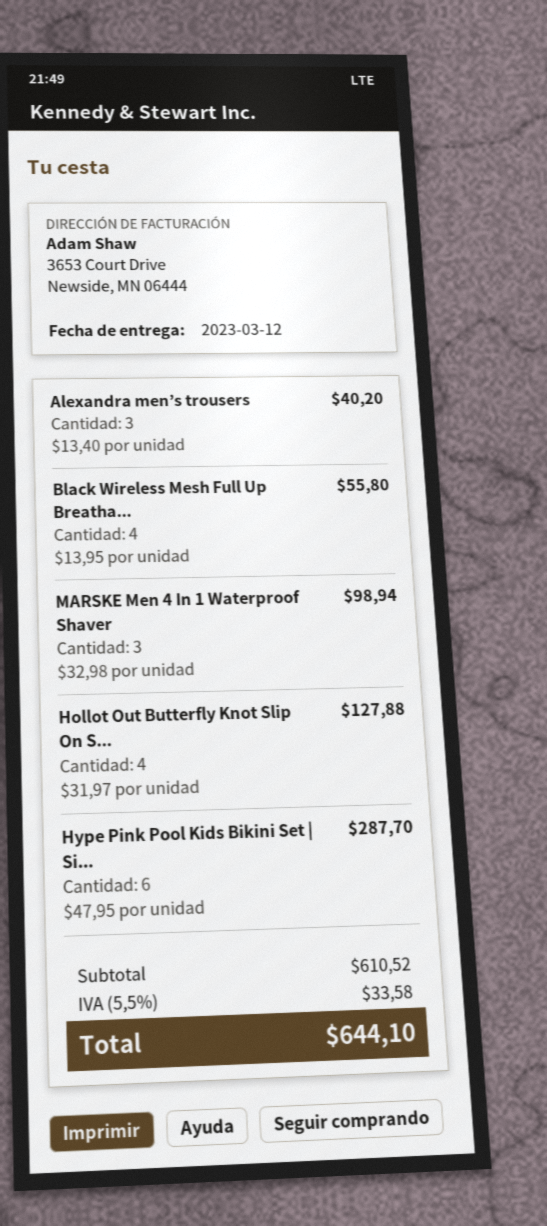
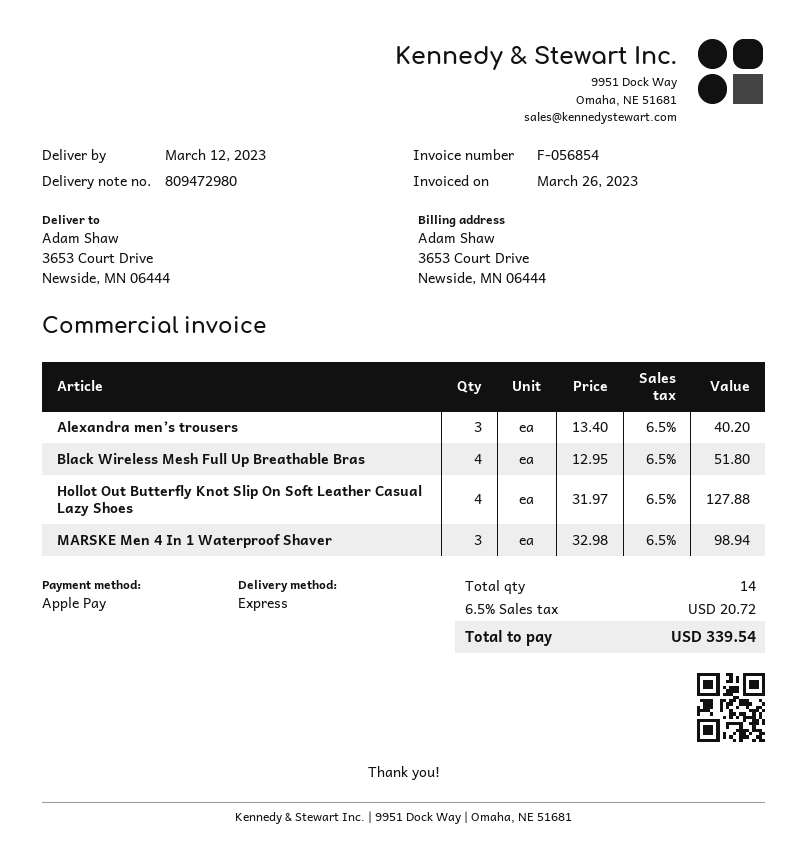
Black Wireless Mesh Full Up Breatha...: 4 x 13.95 = 55.80 -> 4 x 12.95 = 51.80
Hype Pink Pool Kids Bikini Set | Si...: 6 x 47.95 = 287.70 -> none
tax: 5.5% = 33.58 -> 6.5% = 20.72
total: 644.10 -> 339.54

